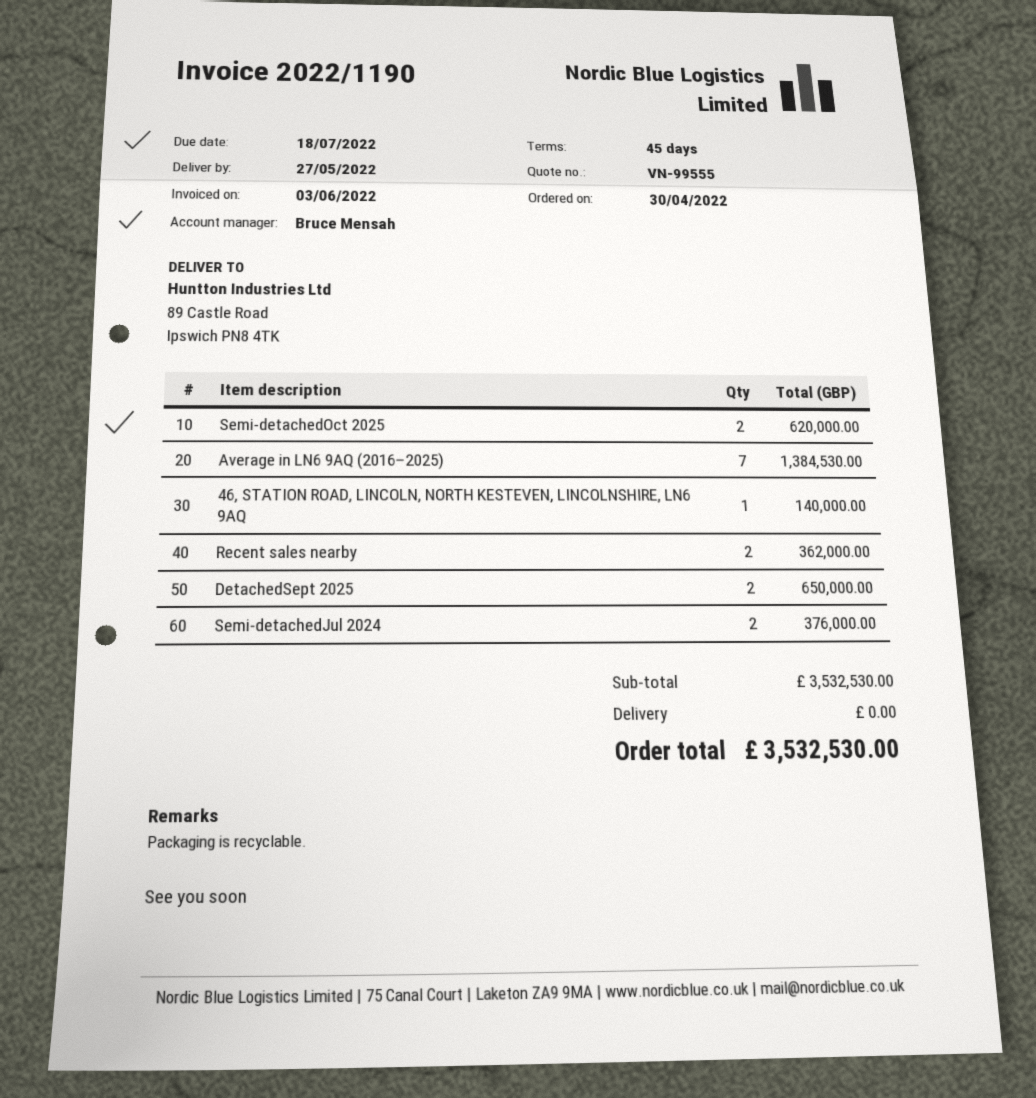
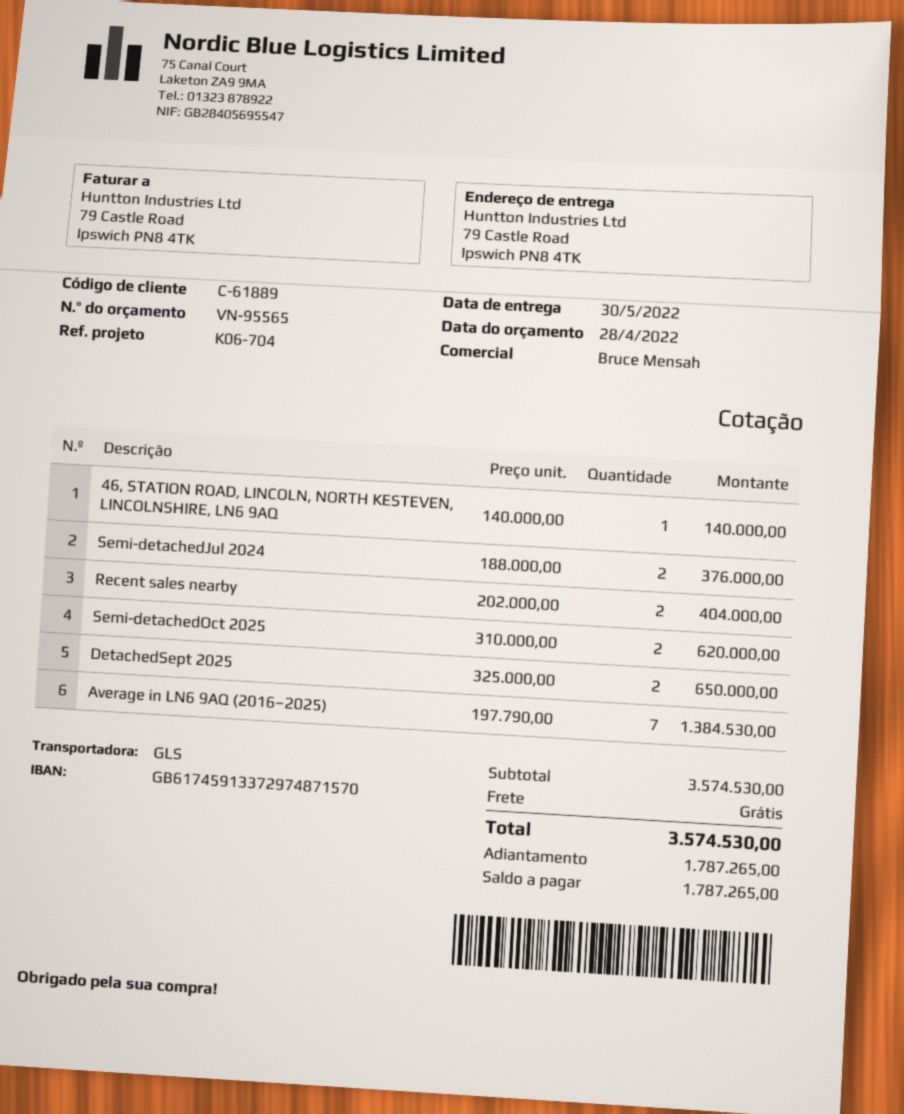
quote number: VN-99555 -> VN-95565
delivery date: 2022-05-27 -> 2022-05-30
ship to: 89 Castle Road, Ipswich PN8 4TK -> 79 Castle Road, Ipswich PN8 4TK
Recent sales nearby: 2 for 362000.00 -> 2 for 404000.00
subtotal: 3532530.00 -> 3574530.00
total: 3532530.00 -> 3574530.00

